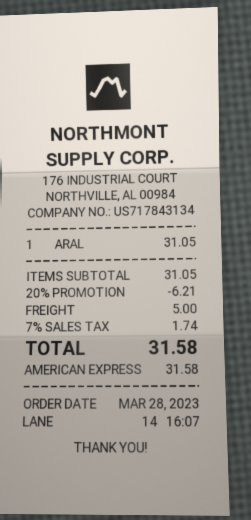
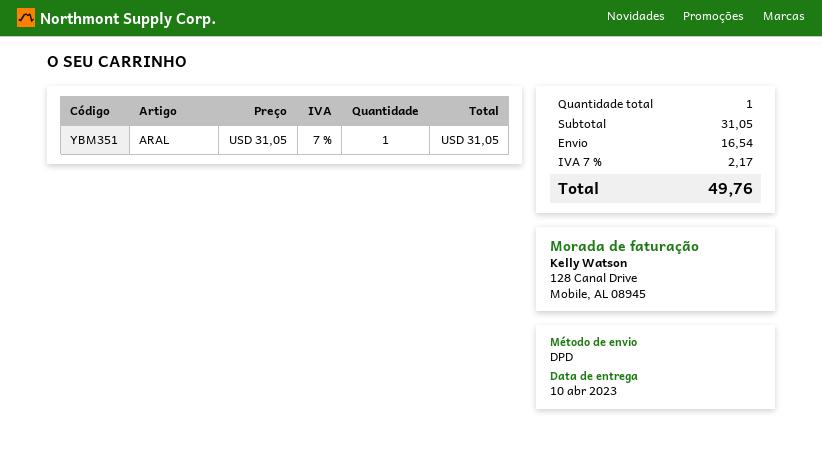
discount: 20% = 6.21 -> none
shipping: 5.00 -> 16.54
tax: 7% = 1.74 -> 7% = 2.17
total: 31.58 -> 49.76

